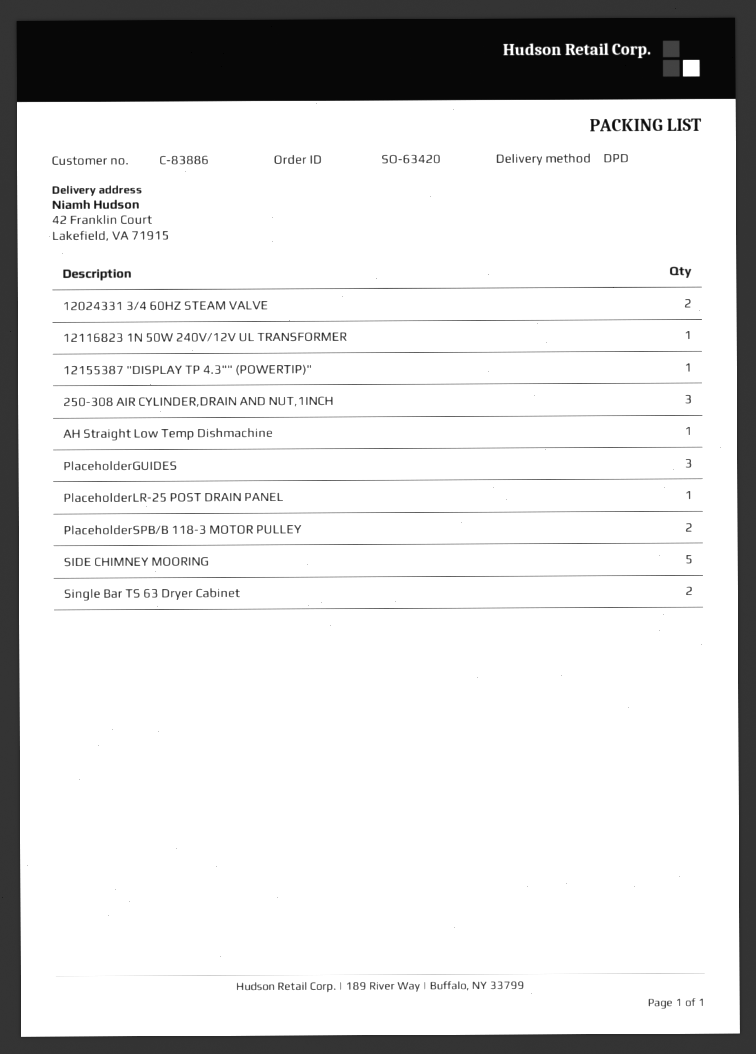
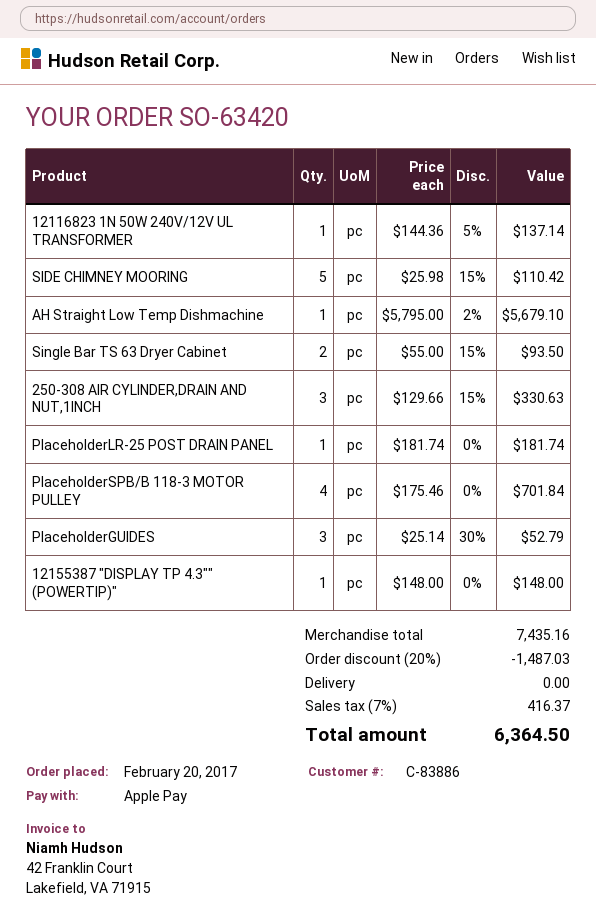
12024331 3/4 60HZ STEAM VALVE: 2 -> none
PlaceholderSPB/B 118-3 MOTOR PULLEY: 2 -> 4

